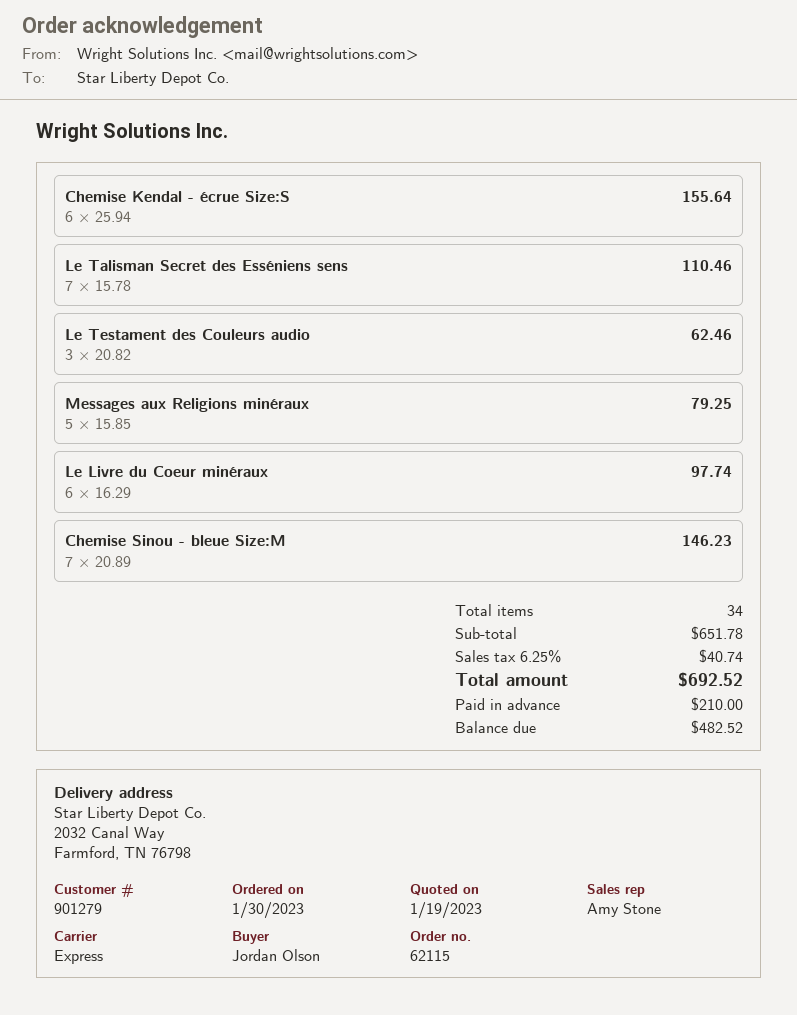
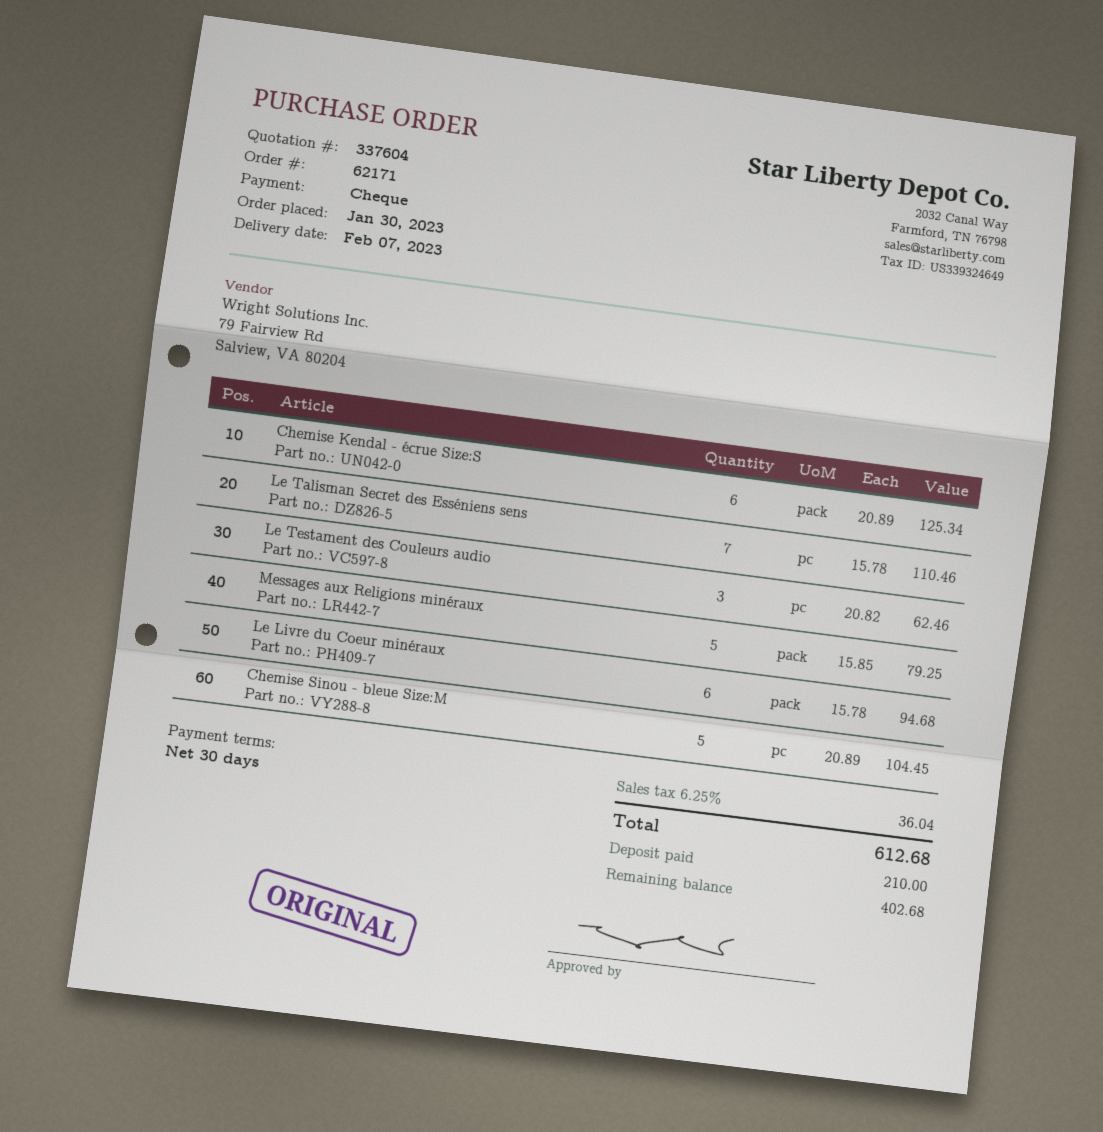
order number: 62115 -> 62171
Chemise Kendal - écrue Size:S: 6 x 25.94 = 155.64 -> 6 x 20.89 = 125.34
Le Livre du Coeur minéraux: 6 x 16.29 = 97.74 -> 6 x 15.78 = 94.68
Chemise Sinou - bleue Size:M: 7 x 20.89 = 146.23 -> 5 x 20.89 = 104.45
tax: 6.25% = 40.74 -> 6.25% = 36.04
total: 692.52 -> 612.68
balance: 482.52 -> 402.68

